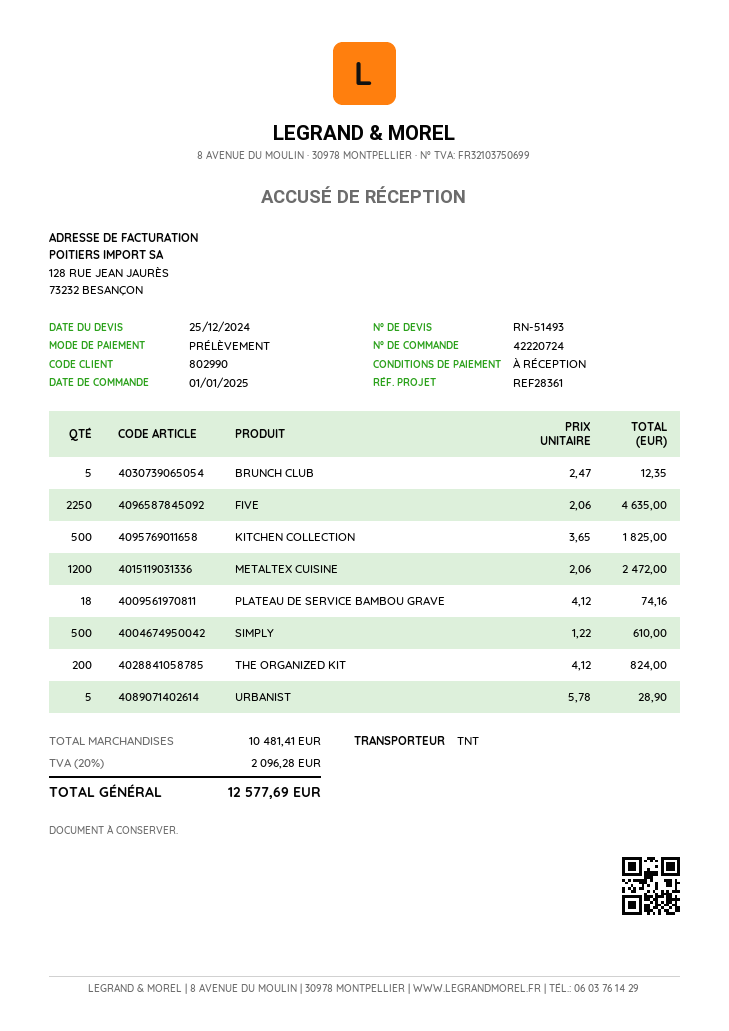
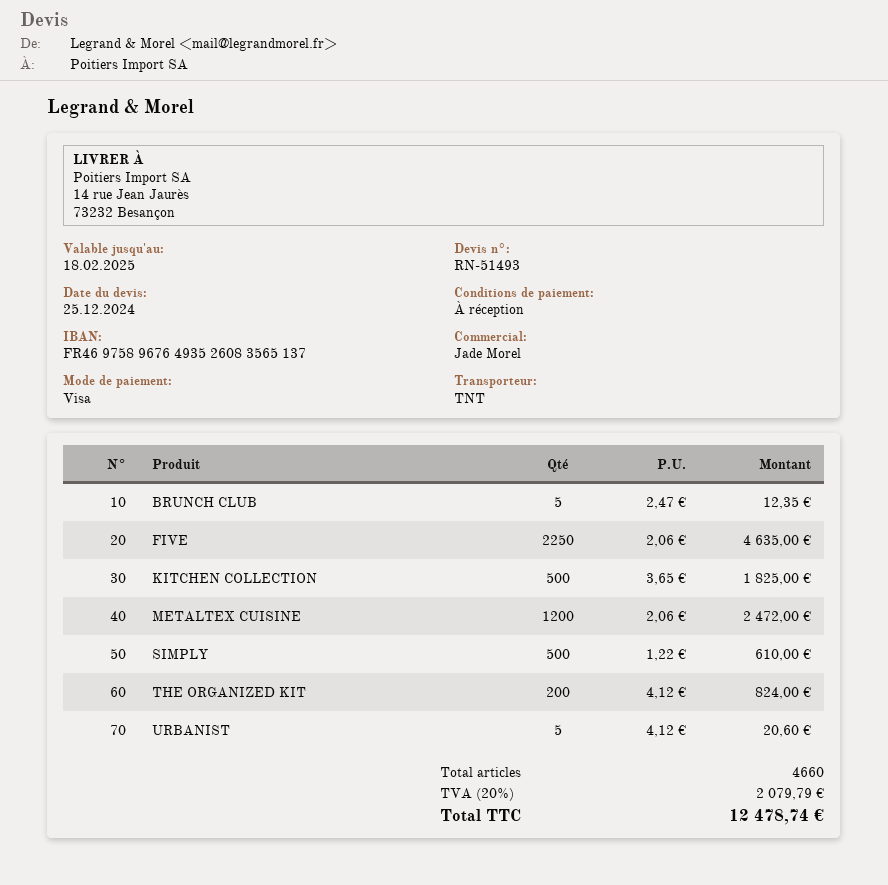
payment method: direct debit -> Visa
PLATEAU DE SERVICE BAMBOU GRAVE: 18 x 4.12 = 74.16 -> none
URBANIST: 5 x 5.78 = 28.90 -> 5 x 4.12 = 20.60
tax: 20% = 2096.28 -> 20% = 2079.79
total: 12577.69 -> 12478.74

